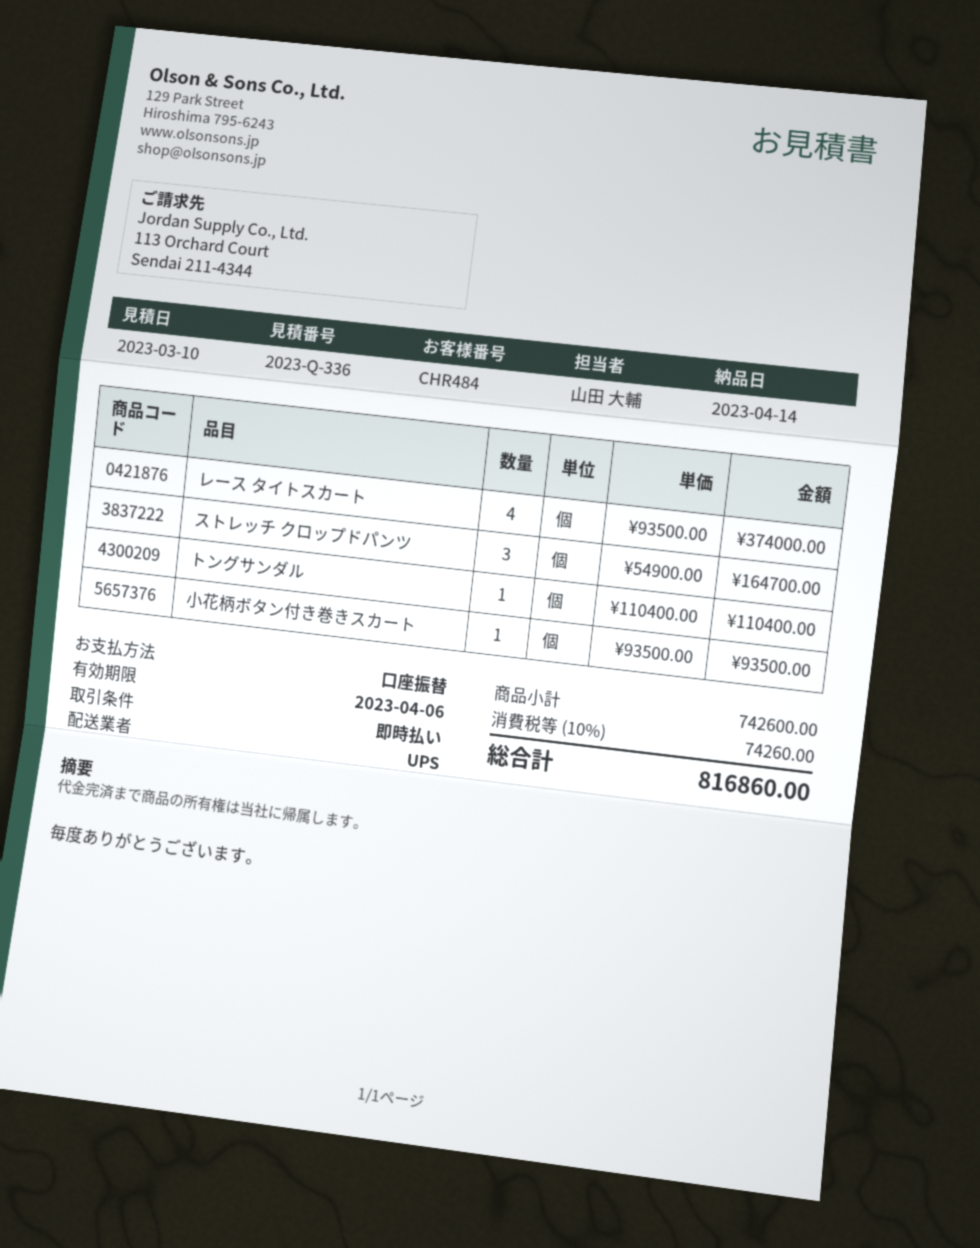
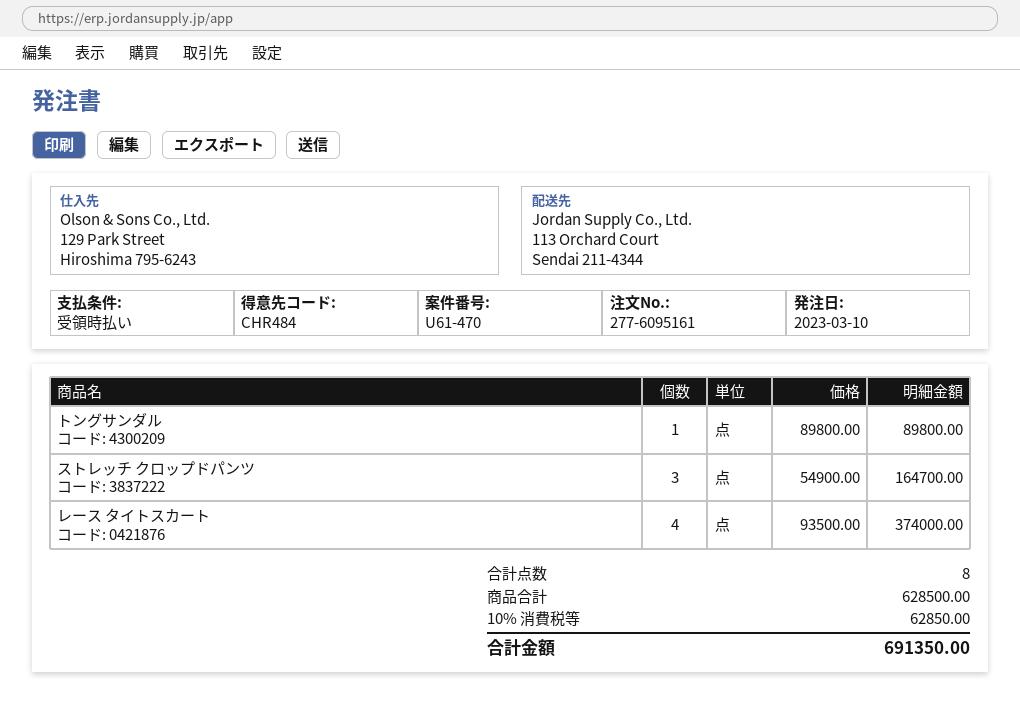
トングサンダル: 1 x 110400.00 = 110400.00 -> 1 x 89800.00 = 89800.00
小花柄ボタン付き巻きスカート: 1 x 93500.00 = 93500.00 -> none
subtotal: 742600.00 -> 628500.00
tax: 10% = 74260.00 -> 10% = 62850.00
total: 816860.00 -> 691350.00

